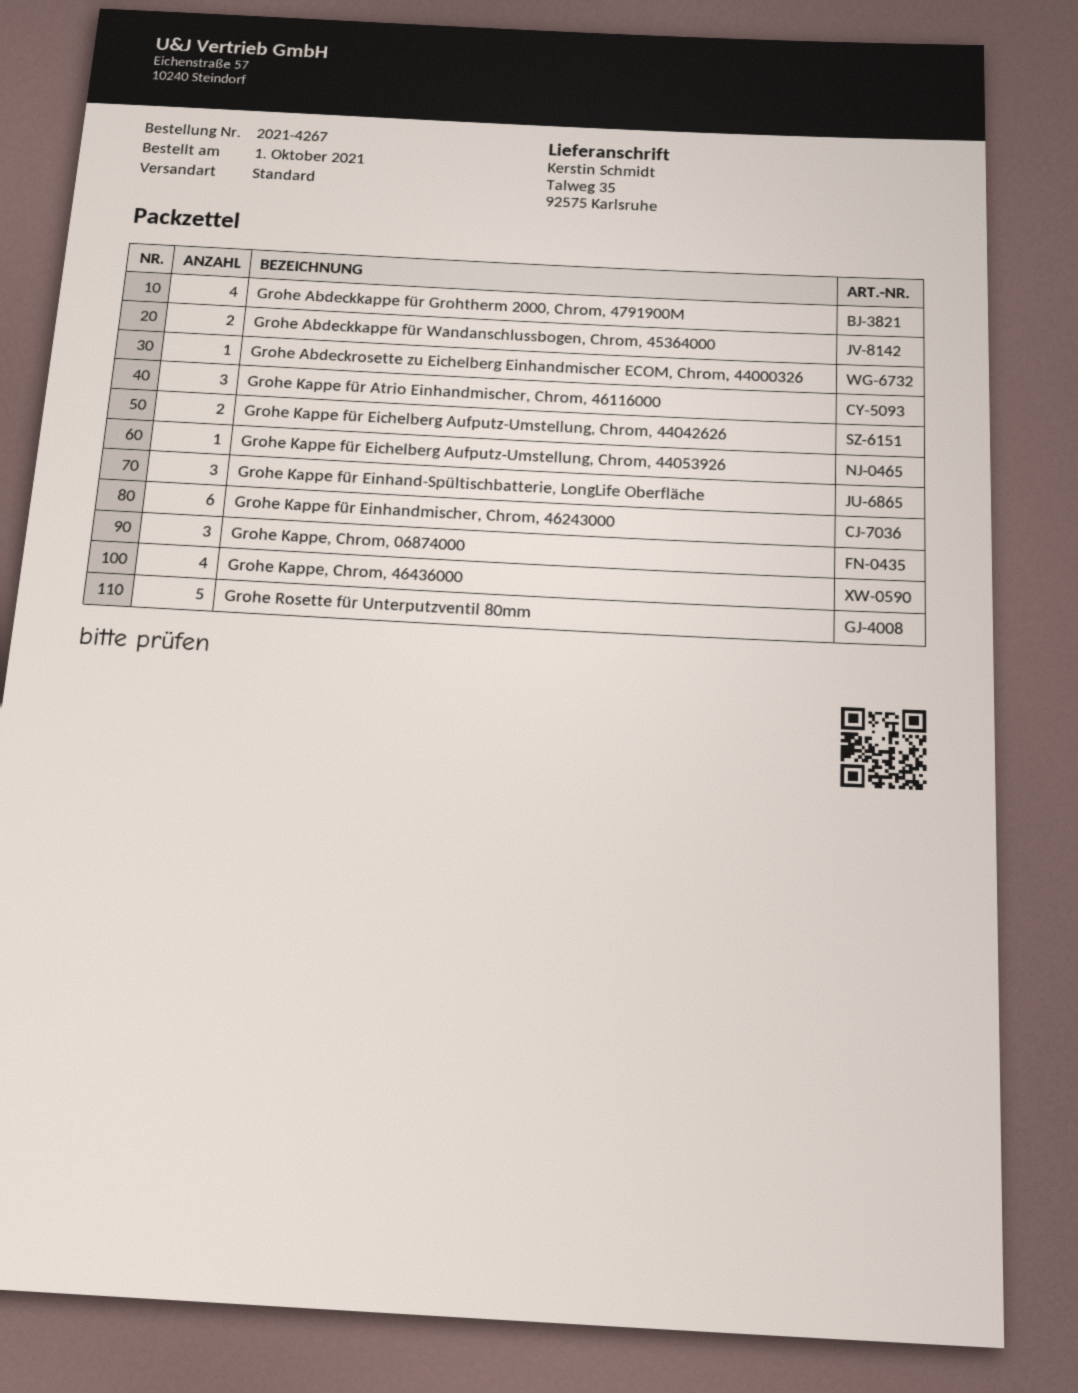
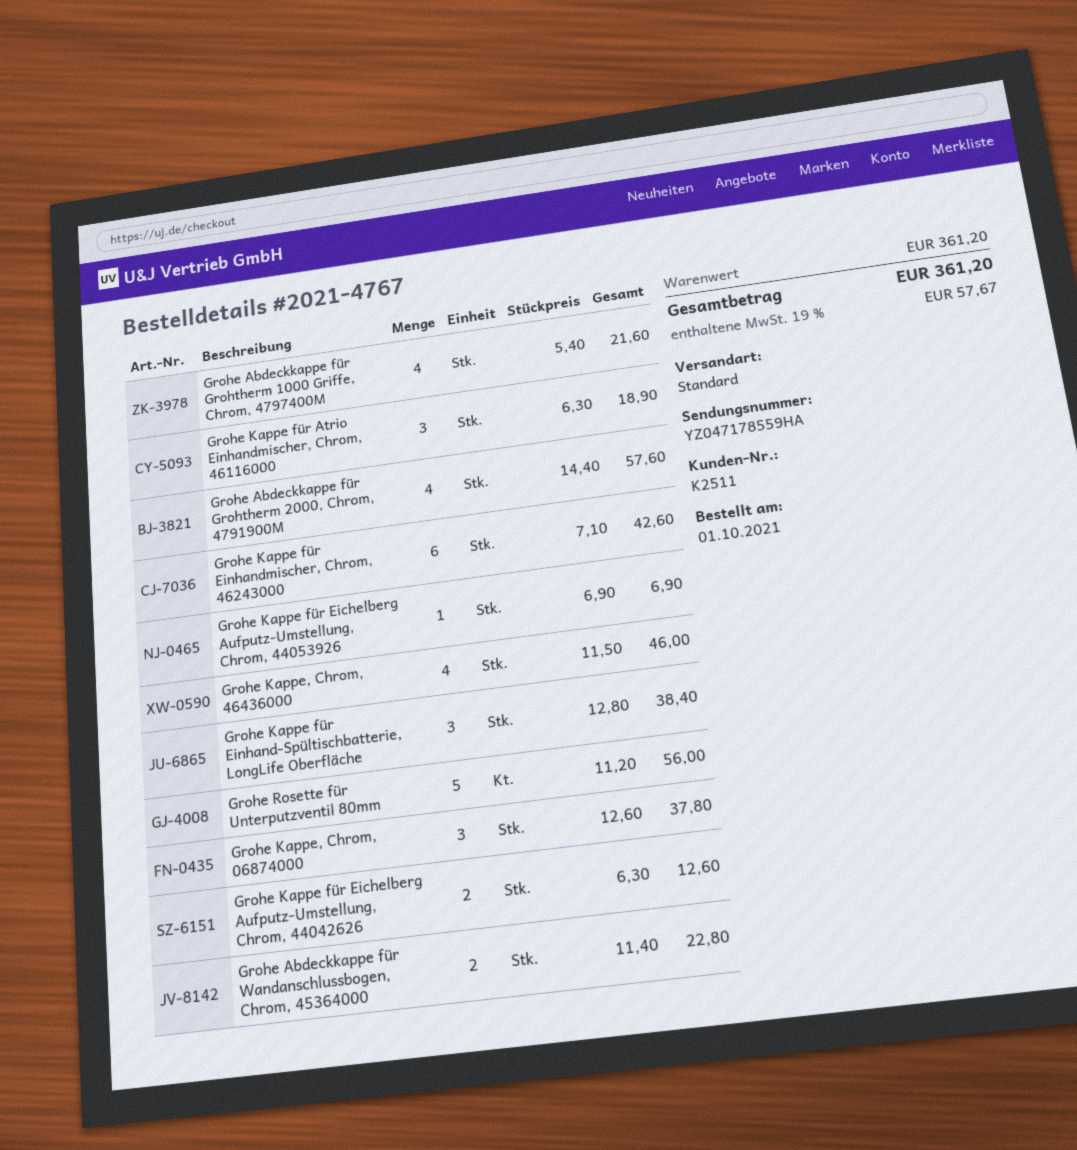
order number: 2021-4267 -> 2021-4767
Grohe Abdeckrosette zu Eichelberg Einhandmischer ECOM, Chrom, 44000326: 1 -> none
Grohe Abdeckkappe für Grohtherm 1000 Griffe, Chrom, 4797400M: none -> 4

